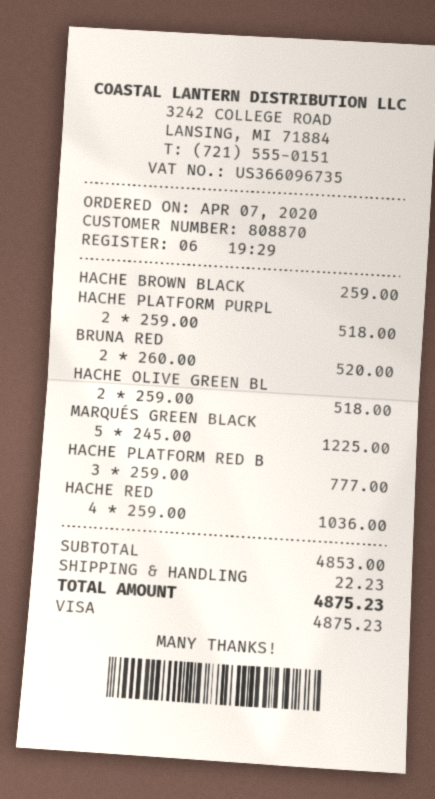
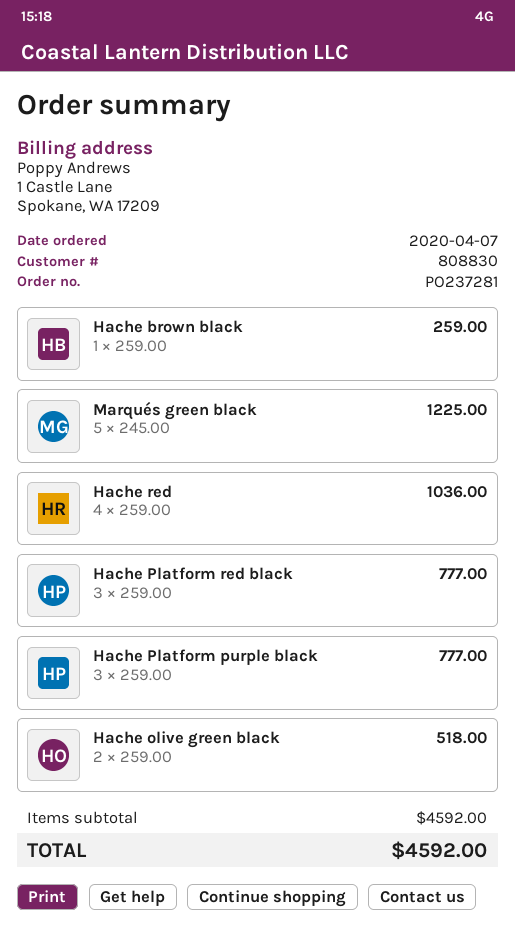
customer number: 808870 -> 808830
HACHE PLATFORM PURPL: 2 x 259.00 = 518.00 -> 3 x 259.00 = 777.00
BRUNA RED: 2 x 260.00 = 520.00 -> none
subtotal: 4853.00 -> 4592.00
shipping: 22.23 -> none
total: 4875.23 -> 4592.00

